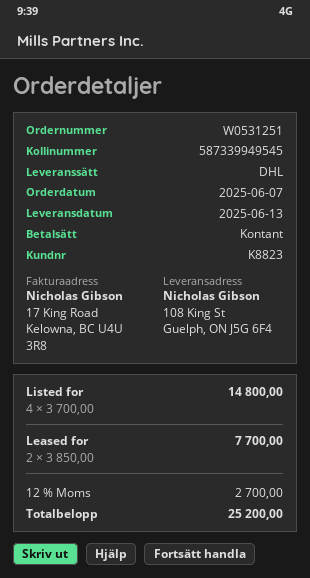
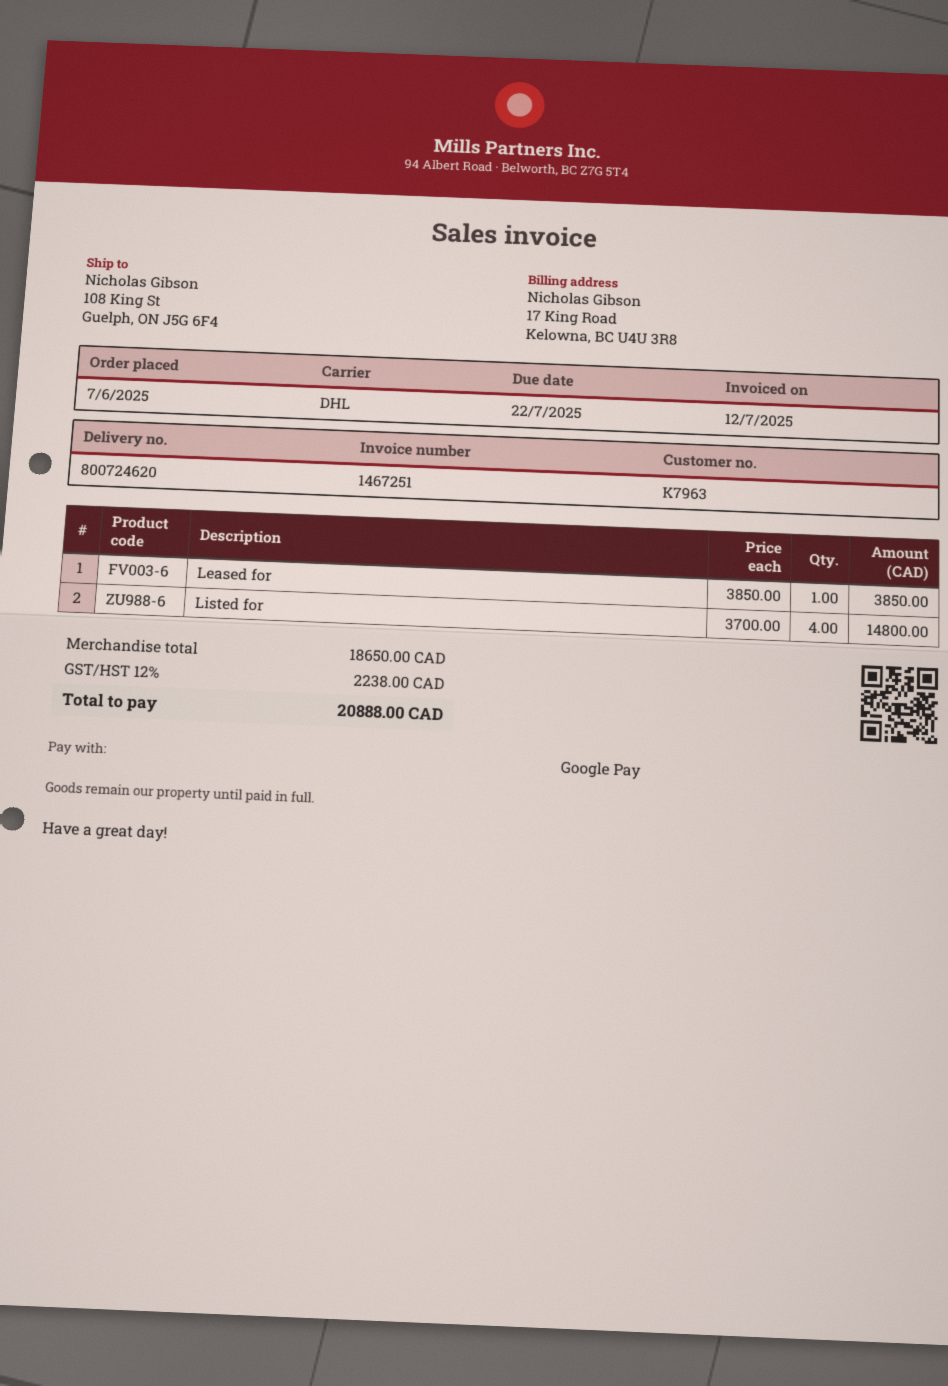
customer number: K8823 -> K7963
payment method: cash -> Google Pay
Leased for: 2 x 3850.00 = 7700.00 -> 1 x 3850.00 = 3850.00
tax: 12% = 2700.00 -> 12% = 2238.00
total: 25200.00 -> 20888.00

